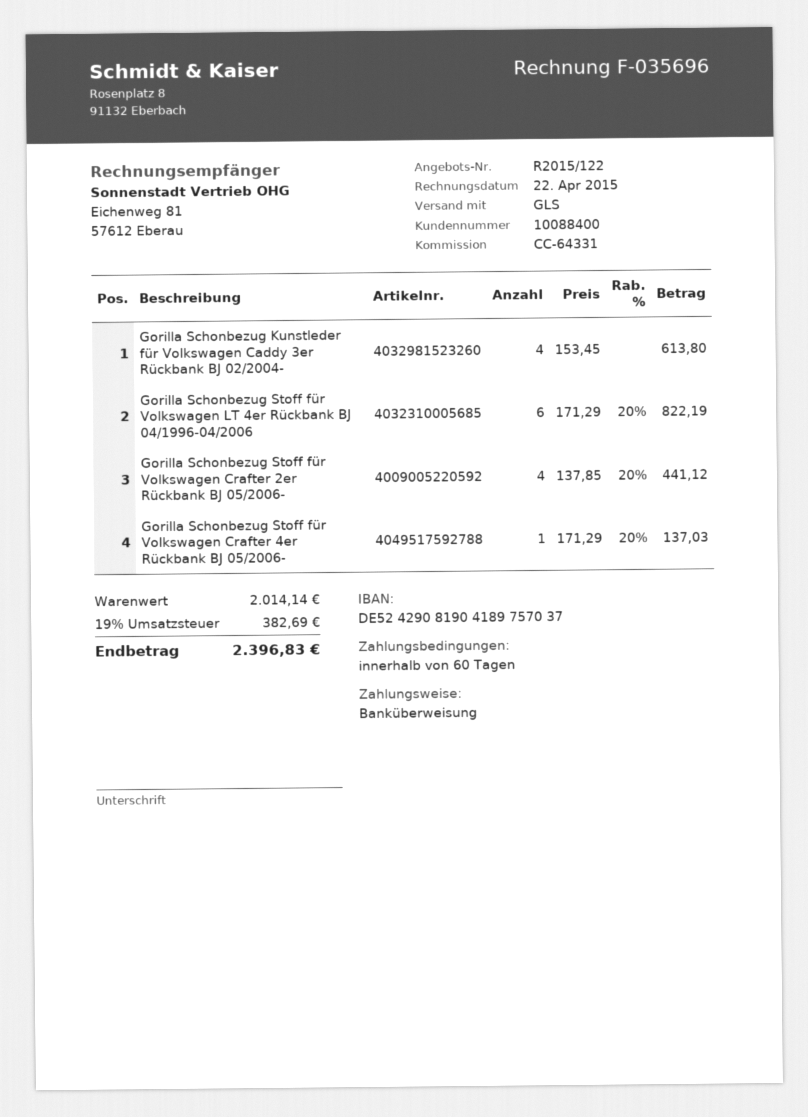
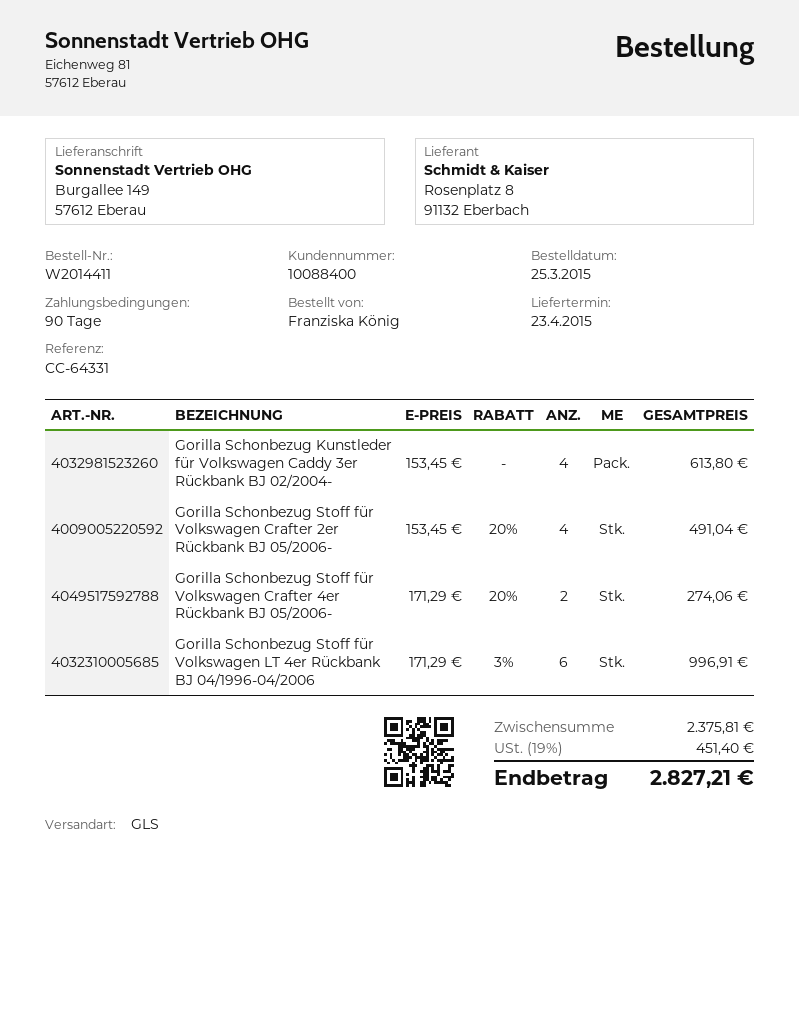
payment terms: 60 days -> 90 days
Gorilla Schonbezug Stoff für Volkswagen LT 4er Rückbank BJ 04/1996-04/2006: 6 x 171.29 - 20% = 822.19 -> 6 x 171.29 - 3% = 996.91
Gorilla Schonbezug Stoff für Volkswagen Crafter 2er Rückbank BJ 05/2006-: 4 x 137.85 - 20% = 441.12 -> 4 x 153.45 - 20% = 491.04
Gorilla Schonbezug Stoff für Volkswagen Crafter 4er Rückbank BJ 05/2006-: 1 x 171.29 - 20% = 137.03 -> 2 x 171.29 - 20% = 274.06
subtotal: 2014.14 -> 2375.81
tax: 19% = 382.69 -> 19% = 451.40
total: 2396.83 -> 2827.21

